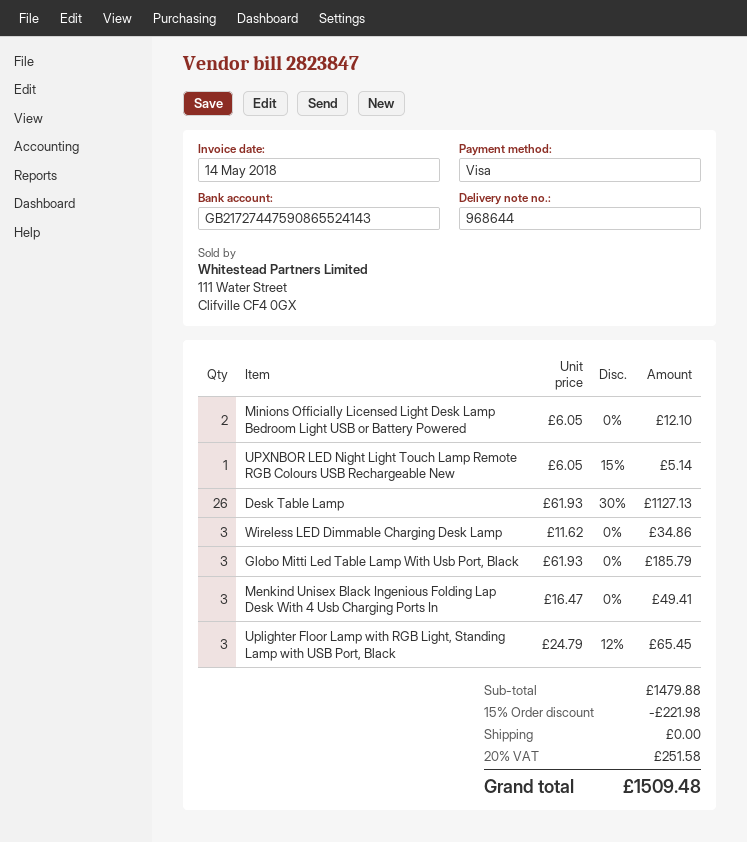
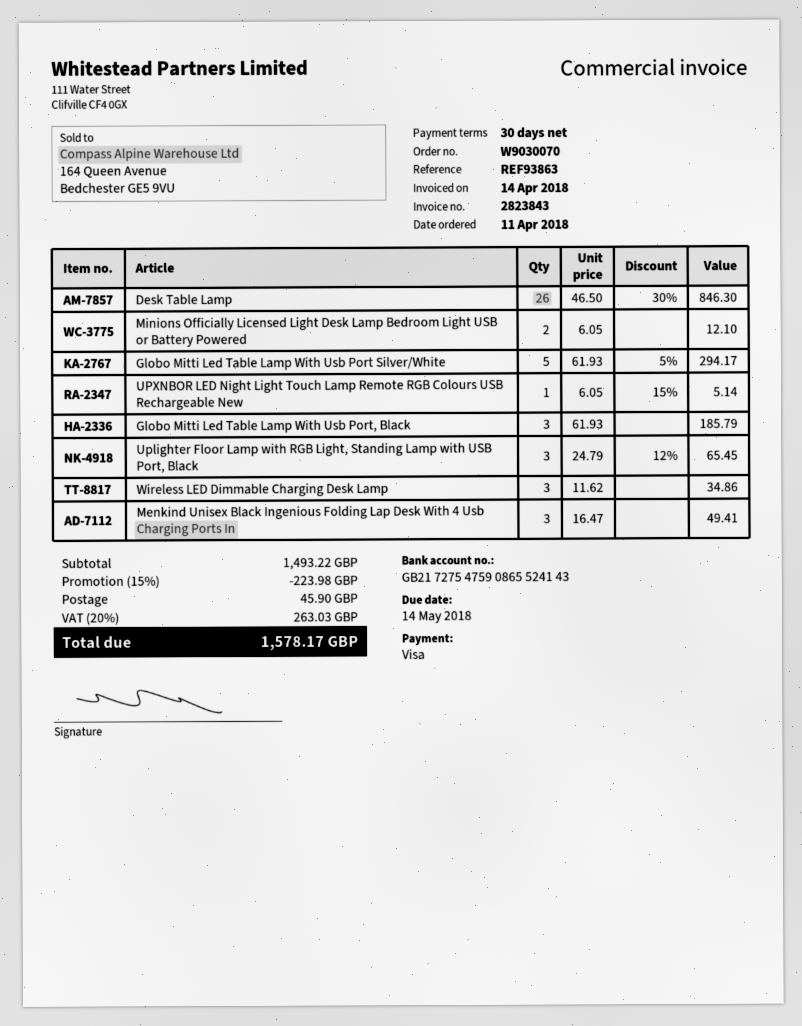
invoice number: 2823847 -> 2823843
invoice date: 2018-05-14 -> 2018-04-14
bank account: GB21727447590865524143 -> GB21727547590865524143
Desk Table Lamp: 26 x 61.93 - 30% = 1127.13 -> 26 x 46.50 - 30% = 846.30
Globo Mitti Led Table Lamp With Usb Port Silver/White: none -> 5 x 61.93 - 5% = 294.17
subtotal: 1479.88 -> 1493.22
discount: 15% = 221.98 -> 15% = 223.98
shipping: 0.00 -> 45.90
tax: 20% = 251.58 -> 20% = 263.03
total: 1509.48 -> 1578.17

